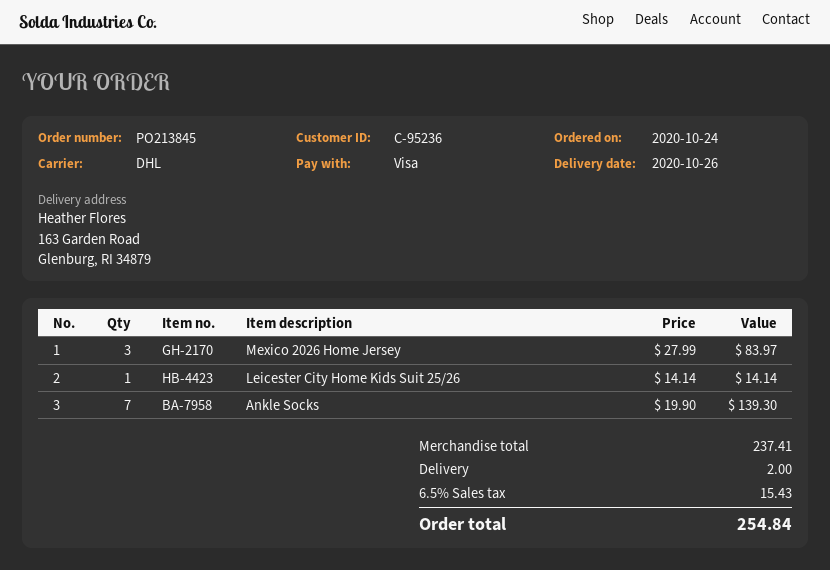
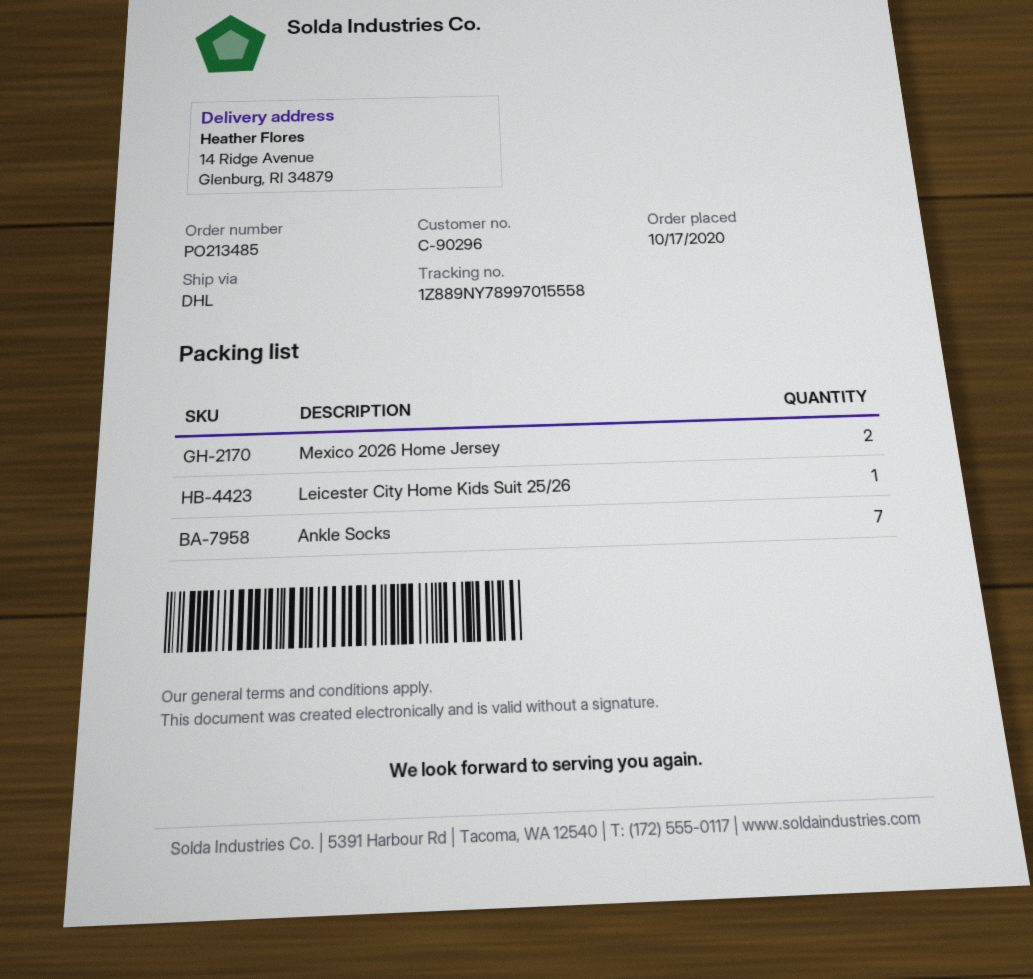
order number: PO213845 -> PO213485
order date: 2020-10-24 -> 2020-10-17
customer number: C-95236 -> C-90296
ship to: 163 Garden Road, Glenburg, RI 34879 -> 14 Ridge Avenue, Glenburg, RI 34879
Mexico 2026 Home Jersey: 3 -> 2

